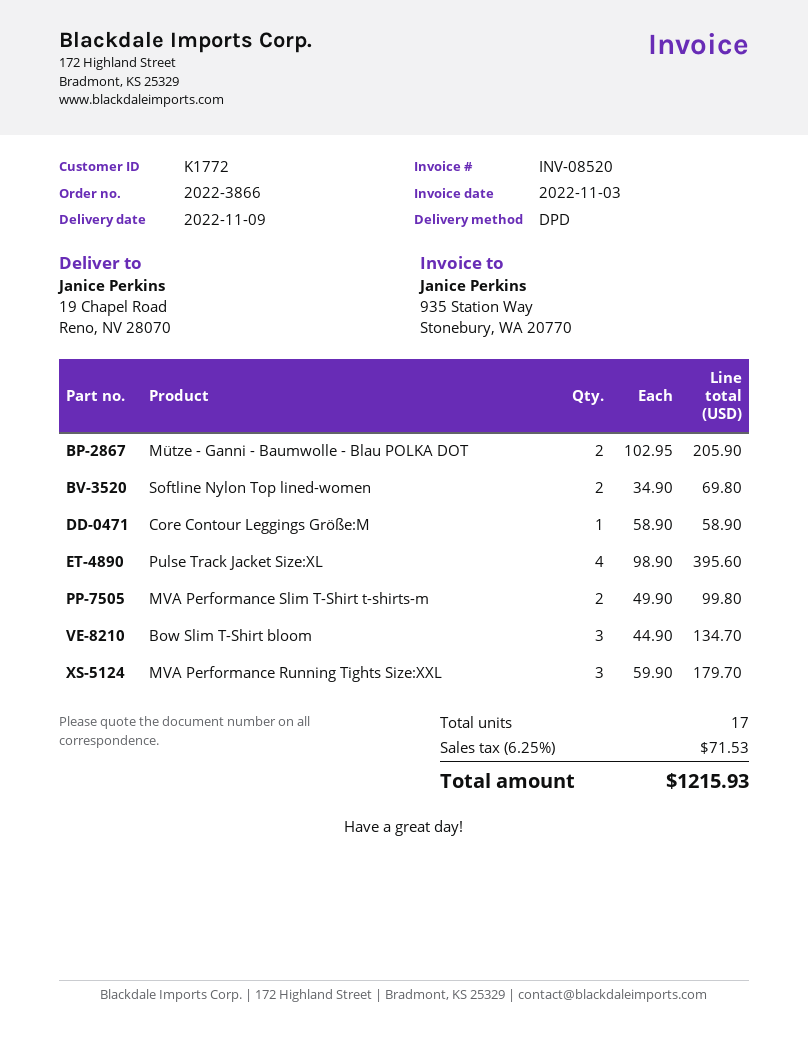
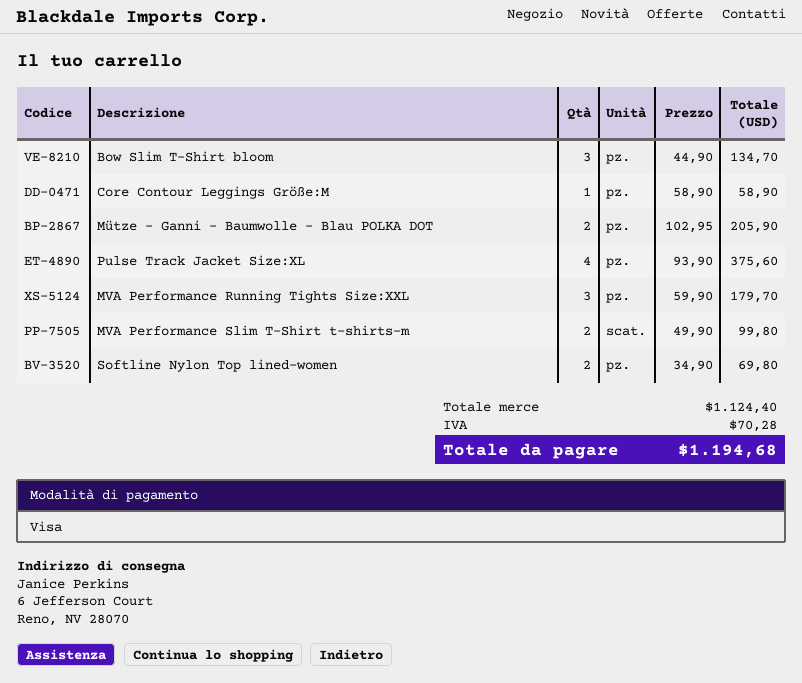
ship to: 19 Chapel Road, Reno, NV 28070 -> 6 Jefferson Court, Reno, NV 28070
Pulse Track Jacket Size:XL: 4 x 98.90 = 395.60 -> 4 x 93.90 = 375.60
tax: 71.53 -> 70.28
total: 1215.93 -> 1194.68

